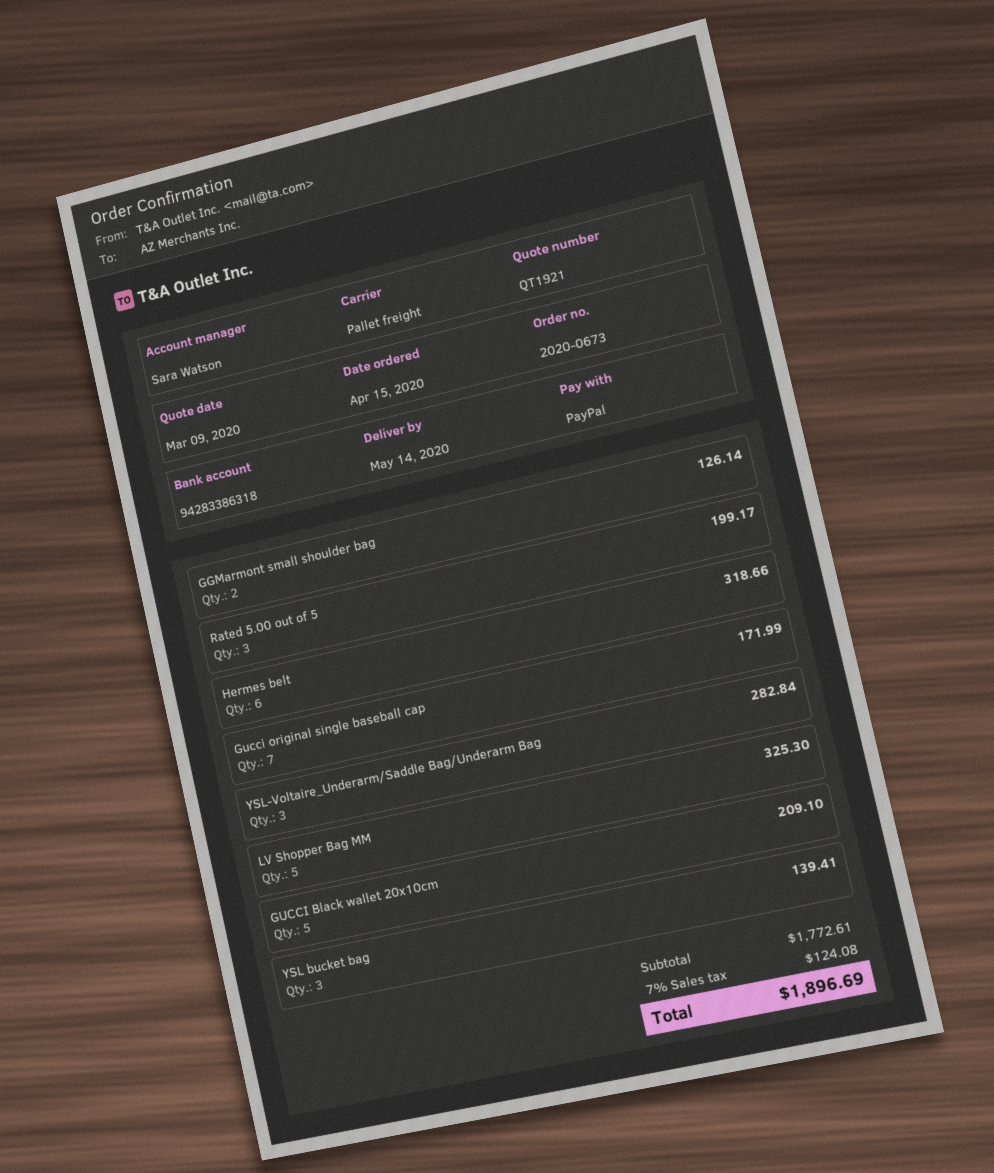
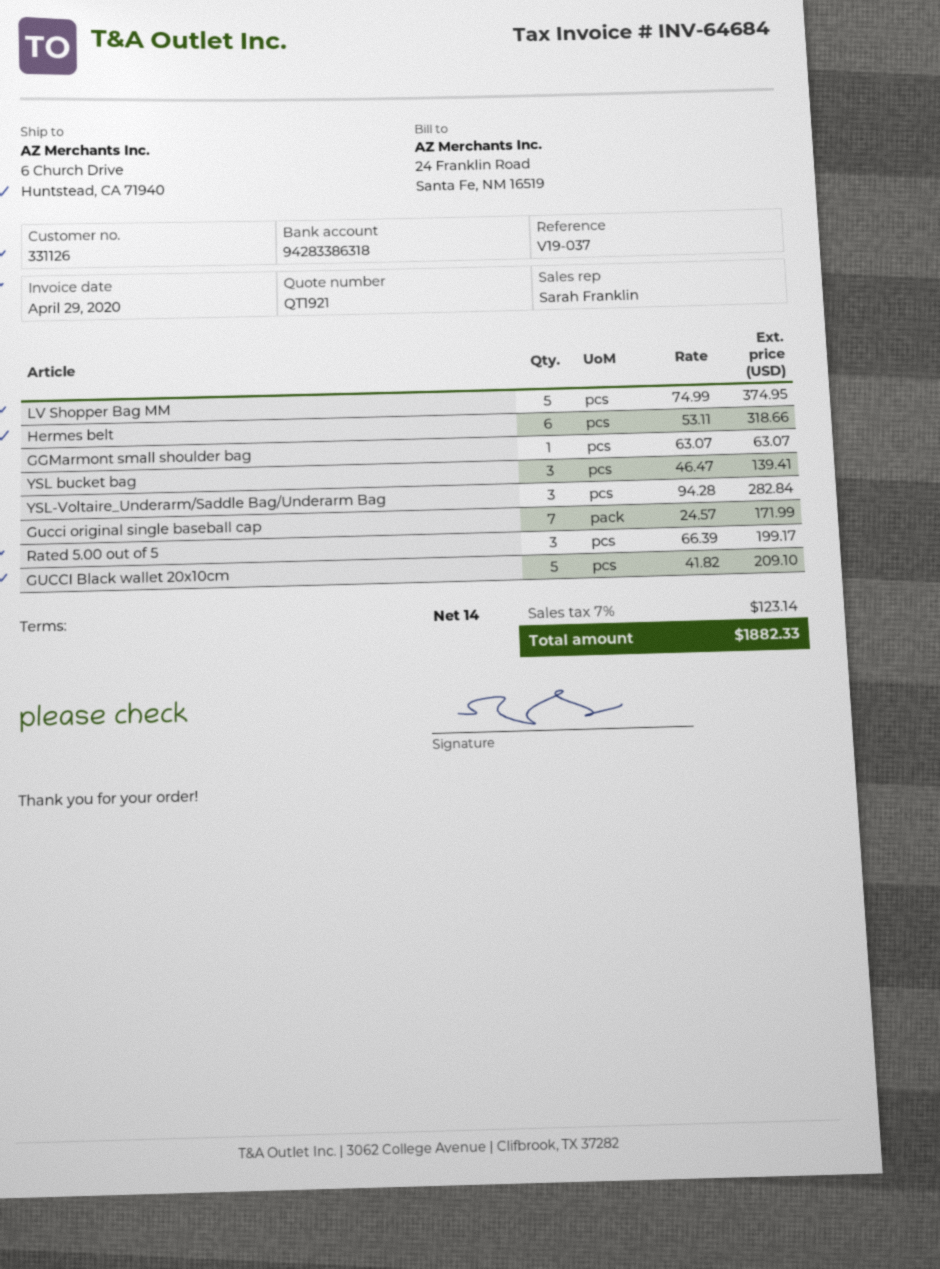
sales rep: Sara Watson -> Sarah Franklin
GGMarmont small shoulder bag: 2 for 126.14 -> 1 for 63.07
LV Shopper Bag MM: 5 for 325.30 -> 5 for 374.95
tax: 7% = 124.08 -> 7% = 123.14
total: 1896.69 -> 1882.33

